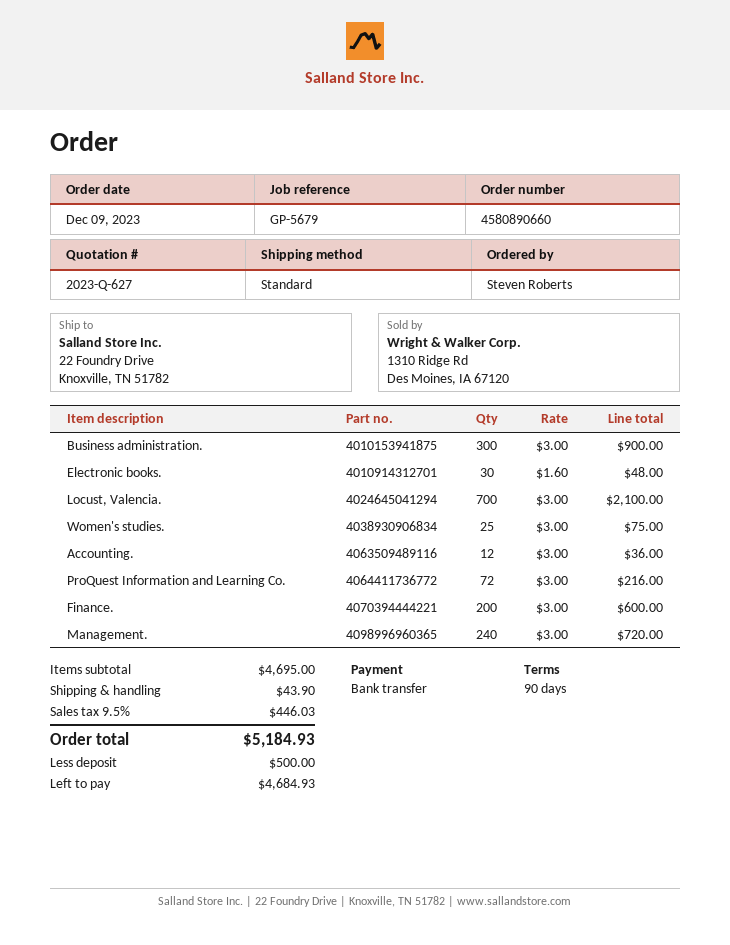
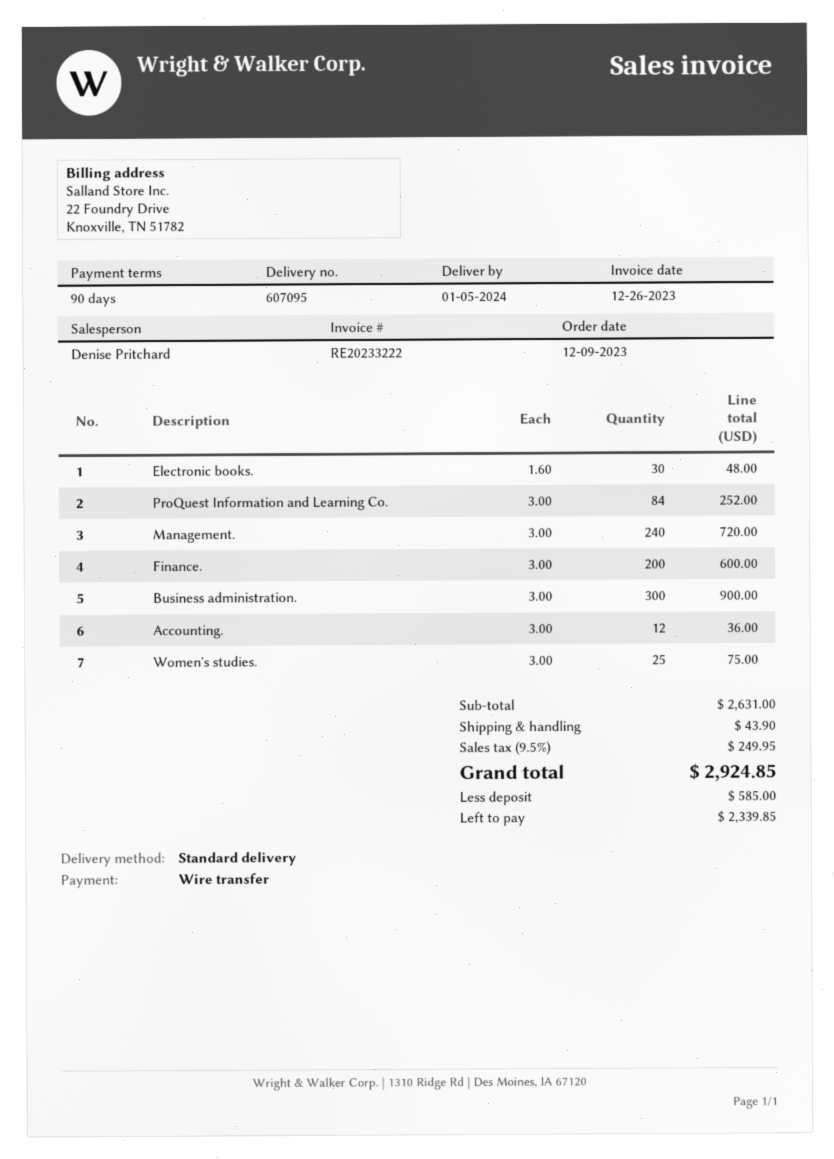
Locust, Valencia.: 700 x 3.00 = 2100.00 -> none
ProQuest Information and Learning Co.: 72 x 3.00 = 216.00 -> 84 x 3.00 = 252.00
subtotal: 4695.00 -> 2631.00
tax: 9.5% = 446.03 -> 9.5% = 249.95
total: 5184.93 -> 2924.85
deposit: 500.00 -> 585.00
balance: 4684.93 -> 2339.85

